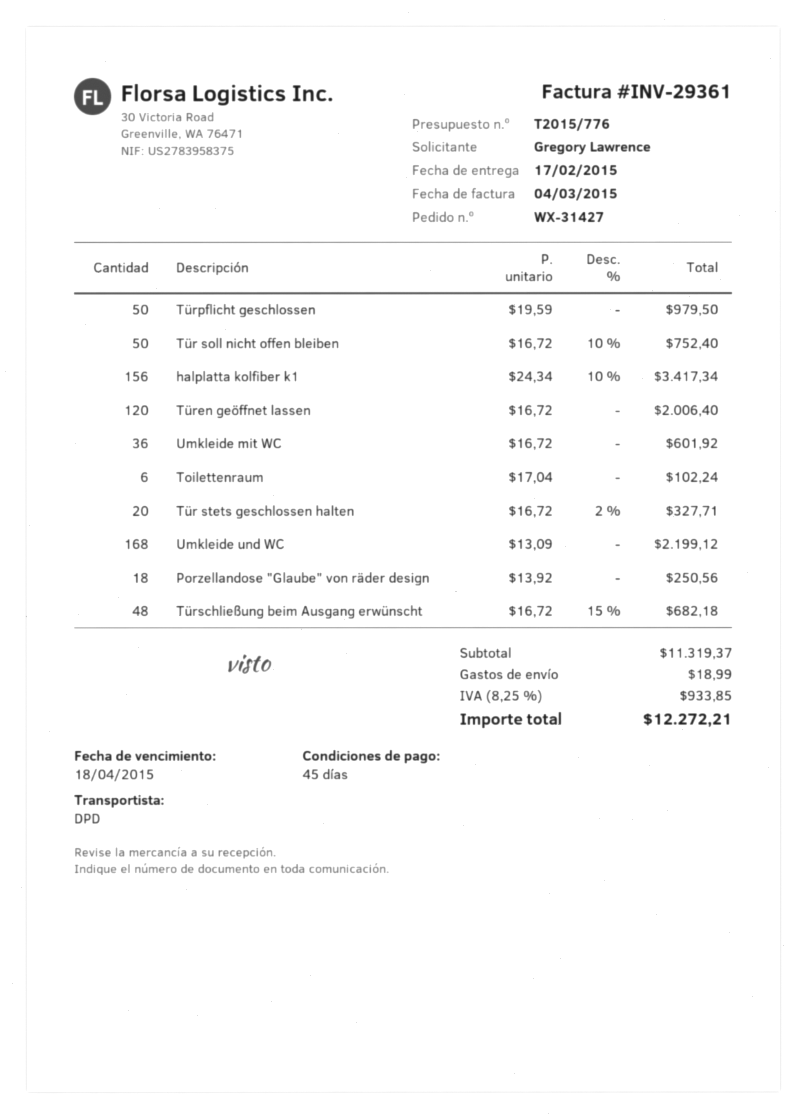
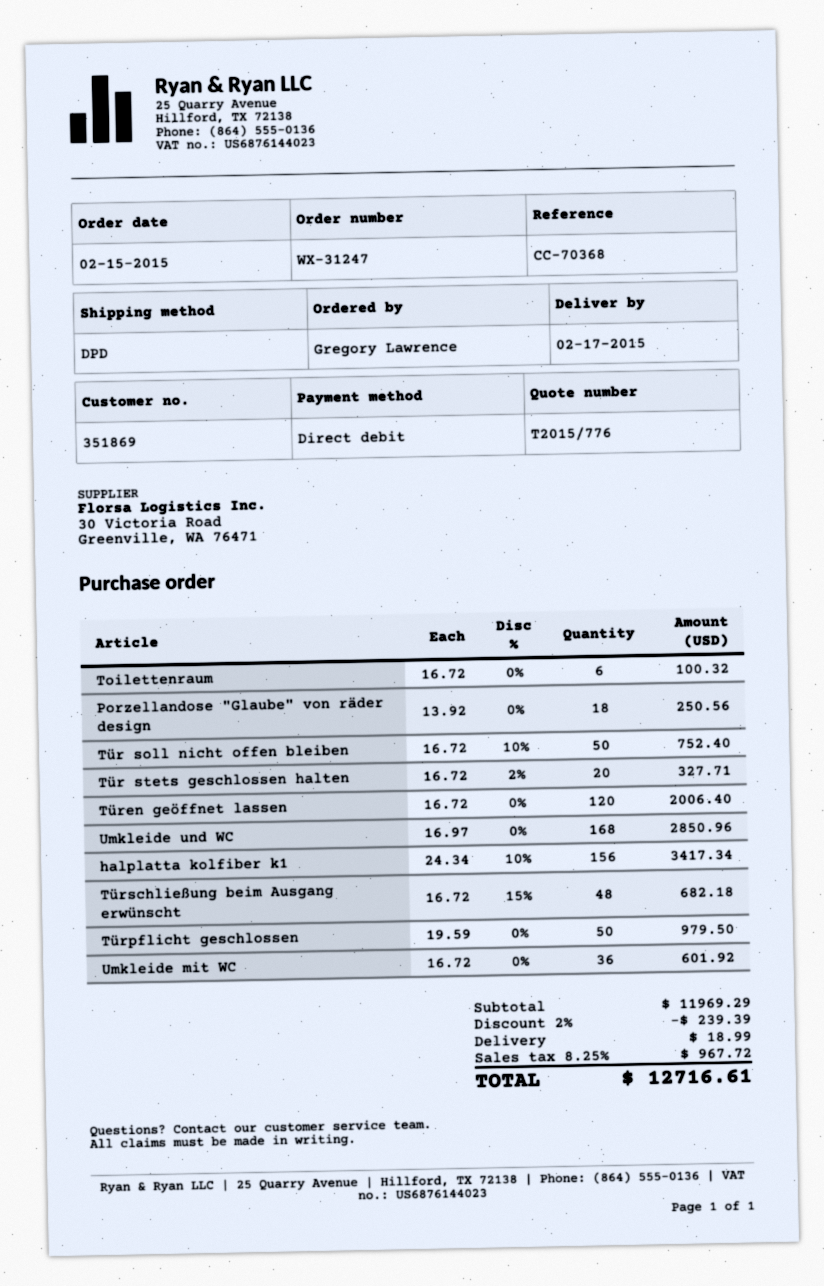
order number: WX-31427 -> WX-31247
Toilettenraum: 6 x 17.04 = 102.24 -> 6 x 16.72 = 100.32
Umkleide und WC: 168 x 13.09 = 2199.12 -> 168 x 16.97 = 2850.96
subtotal: 11319.37 -> 11969.29
discount: none -> 2% = 239.39
tax: 8.25% = 933.85 -> 8.25% = 967.72
total: 12272.21 -> 12716.61

